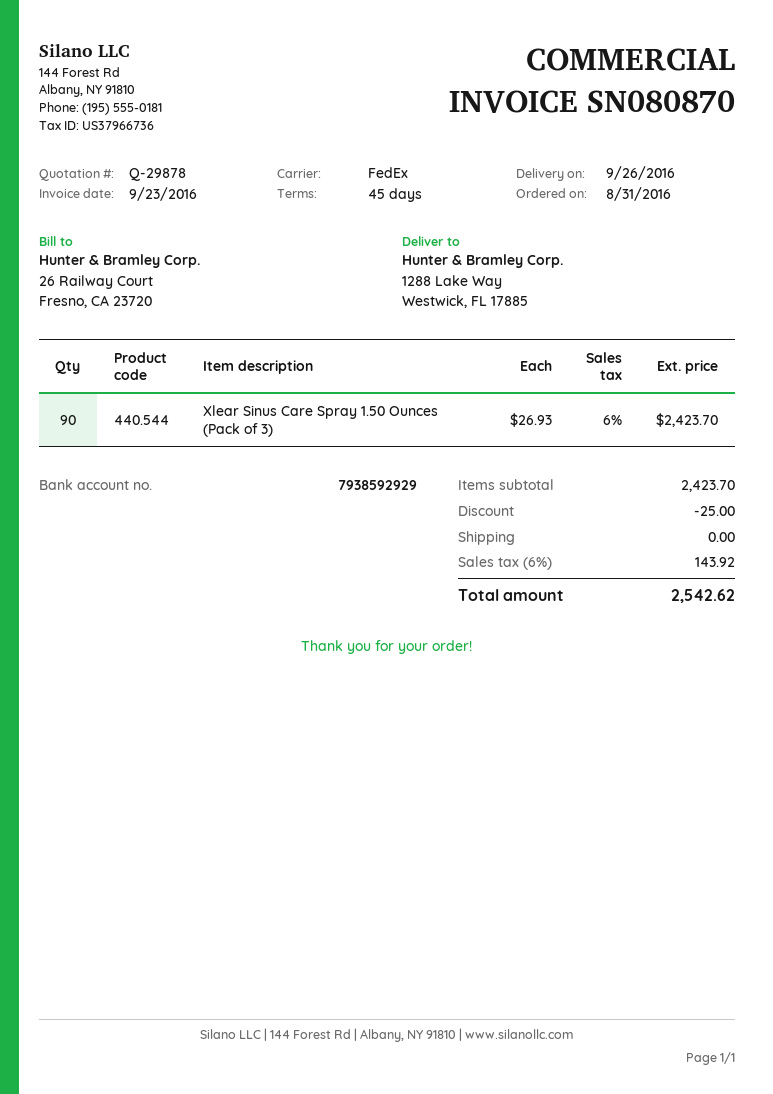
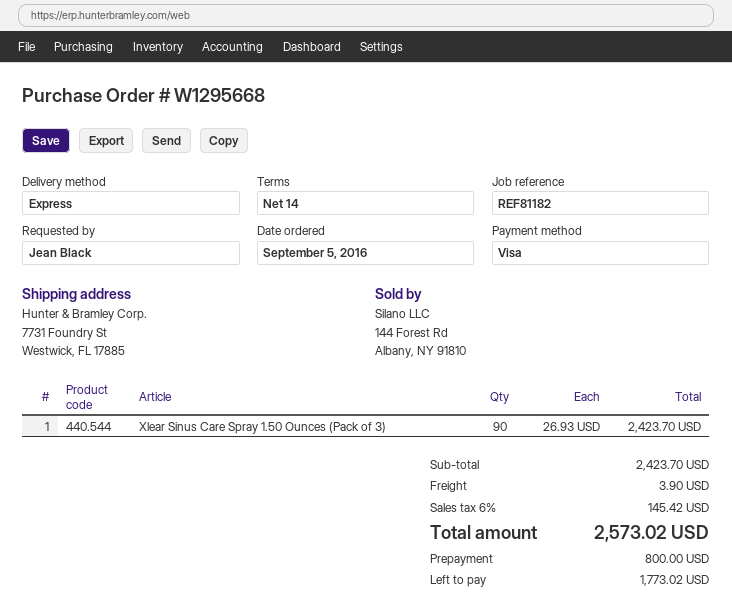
order date: 2016-08-31 -> 2016-09-05
payment terms: 45 days -> 14 days
shipping method: FedEx -> express
ship to: 1288 Lake Way, Westwick, FL 17885 -> 7731 Foundry St, Westwick, FL 17885
discount: 25.00 -> none
shipping: 0.00 -> 3.90
tax: 6% = 143.92 -> 6% = 145.42
total: 2542.62 -> 2573.02

